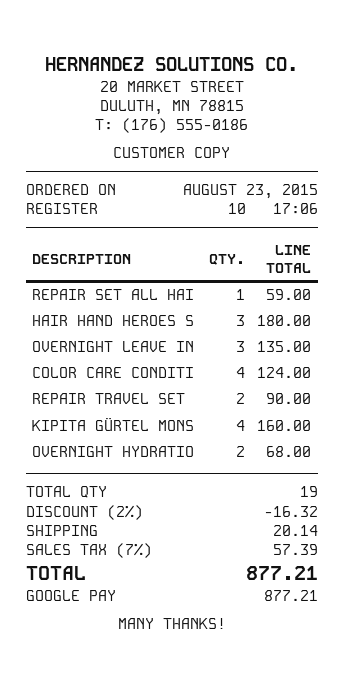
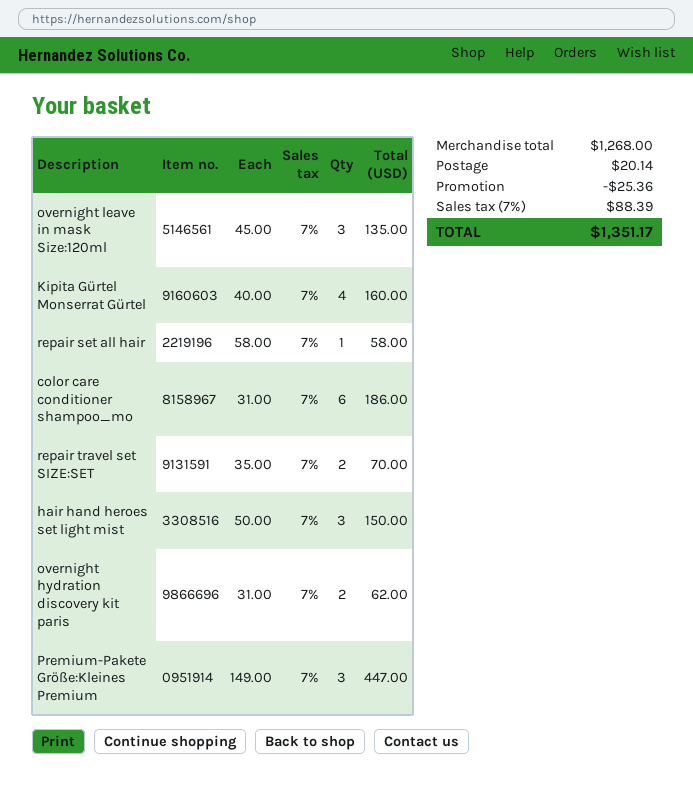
REPAIR SET ALL HAI: 1 for 59.00 -> 1 for 58.00
HAIR HAND HEROES S: 3 for 180.00 -> 3 for 150.00
COLOR CARE CONDITI: 4 for 124.00 -> 6 for 186.00
REPAIR TRAVEL SET: 2 for 90.00 -> 2 for 70.00
OVERNIGHT HYDRATIO: 2 for 68.00 -> 2 for 62.00
Premium-Pakete Größe:Kleines Premium: none -> 3 for 447.00
discount: 16.32 -> 25.36
tax: 7% = 57.39 -> 7% = 88.39
total: 877.21 -> 1351.17

